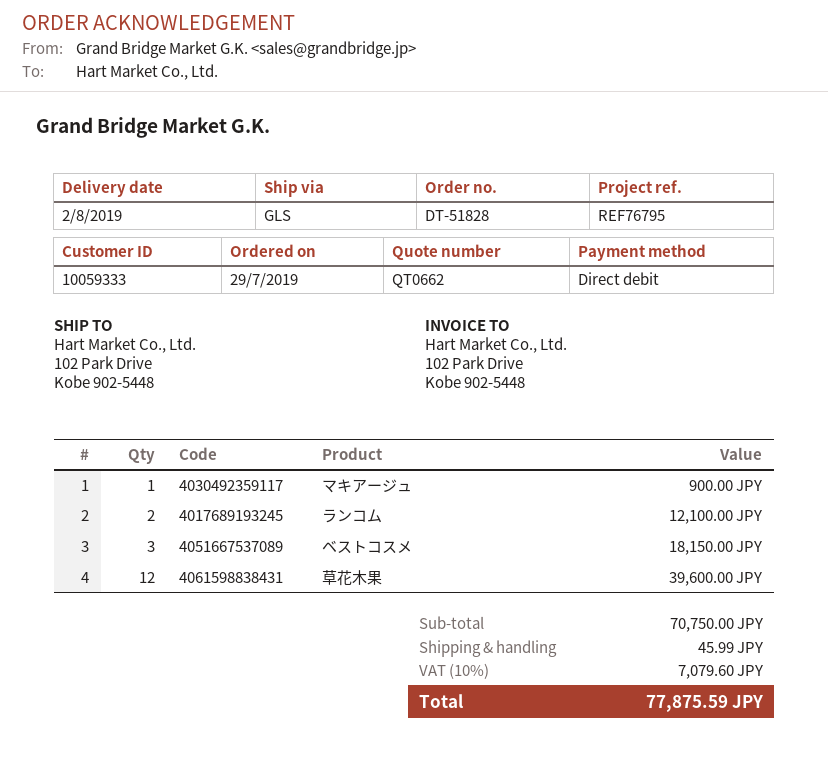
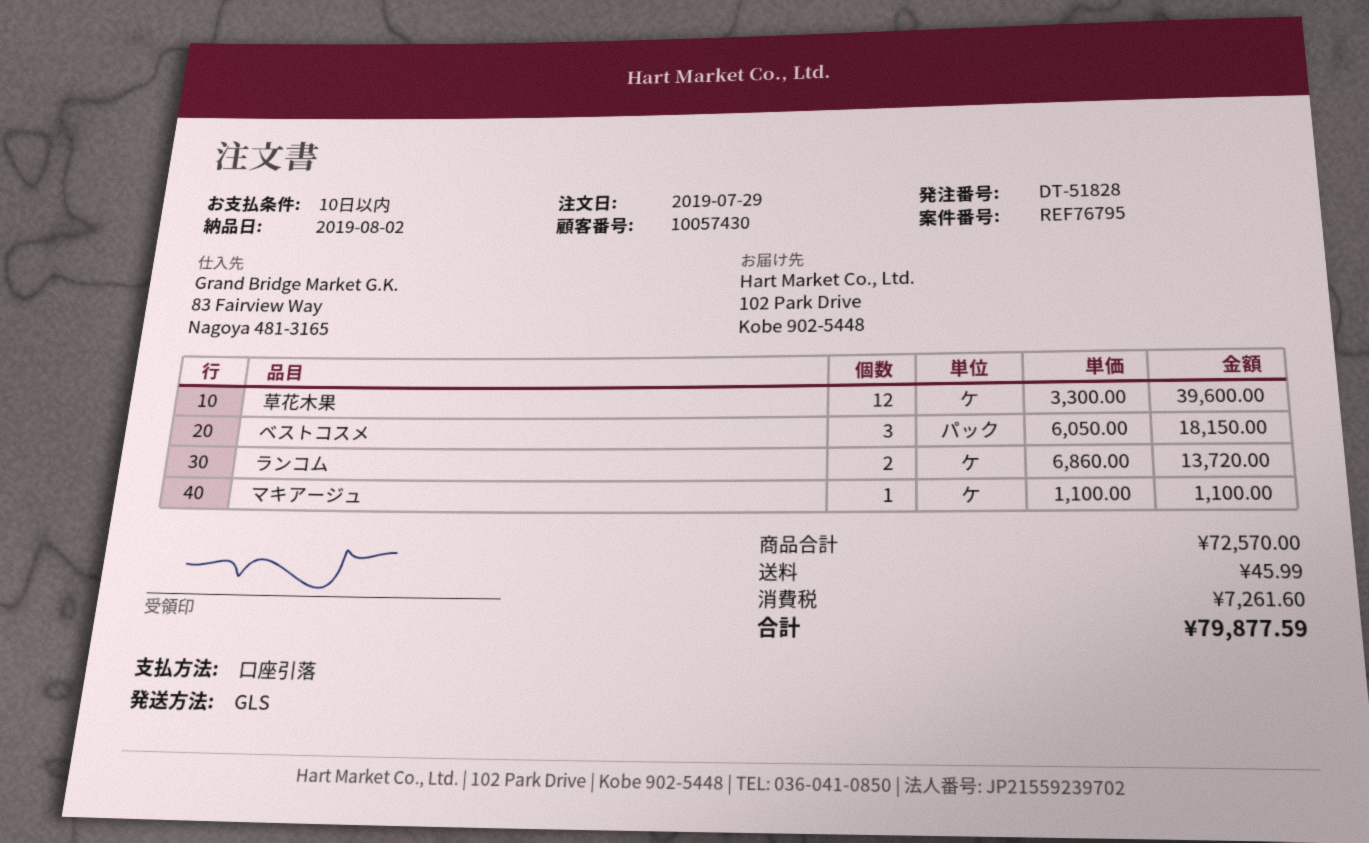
customer number: 10059333 -> 10057430
マキアージュ: 1 for 900.00 -> 1 for 1100.00
ランコム: 2 for 12100.00 -> 2 for 13720.00
subtotal: 70750.00 -> 72570.00
tax: 7079.60 -> 7261.60
total: 77875.59 -> 79877.59

